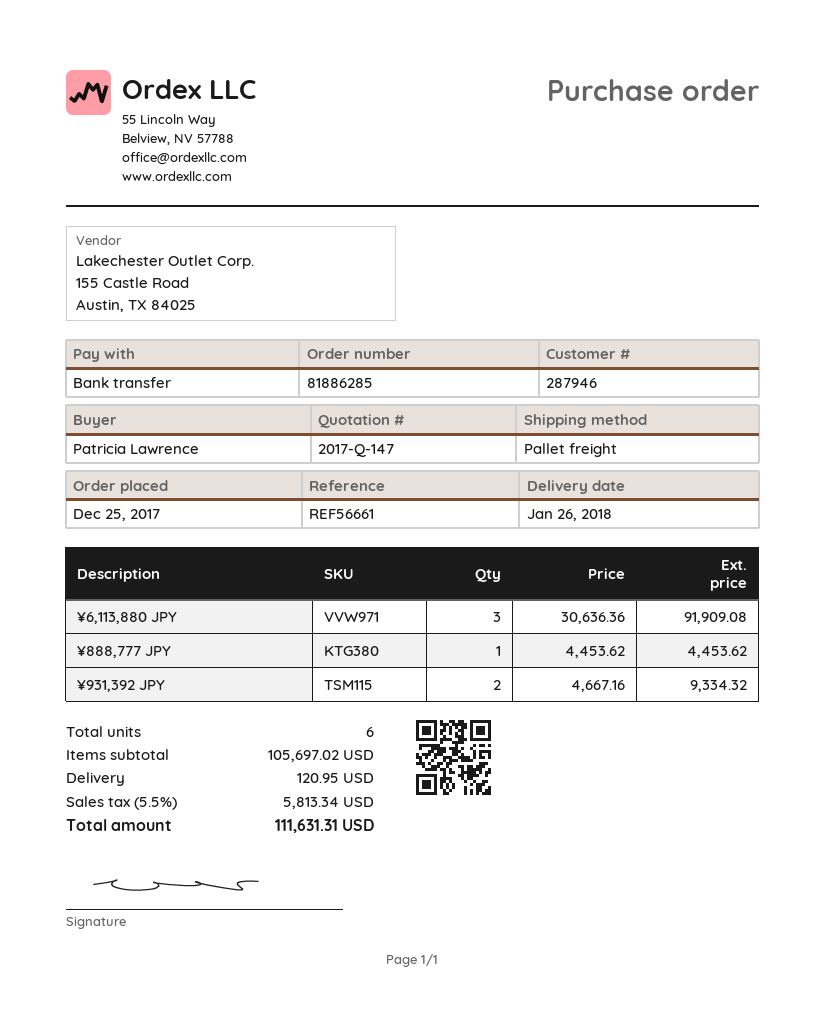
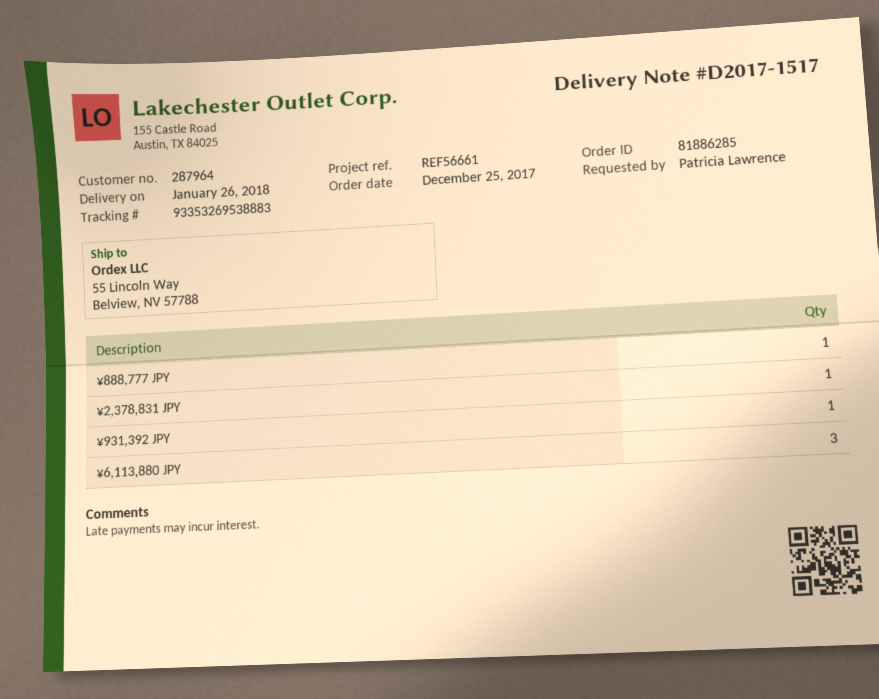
customer number: 287946 -> 287964
¥931,392 JPY: 2 -> 1
¥2,378,831 JPY: none -> 1

